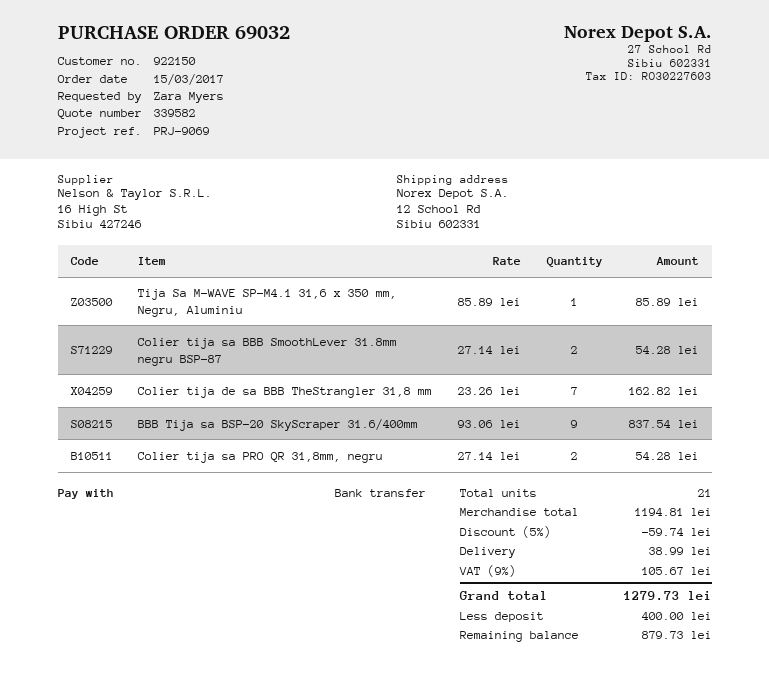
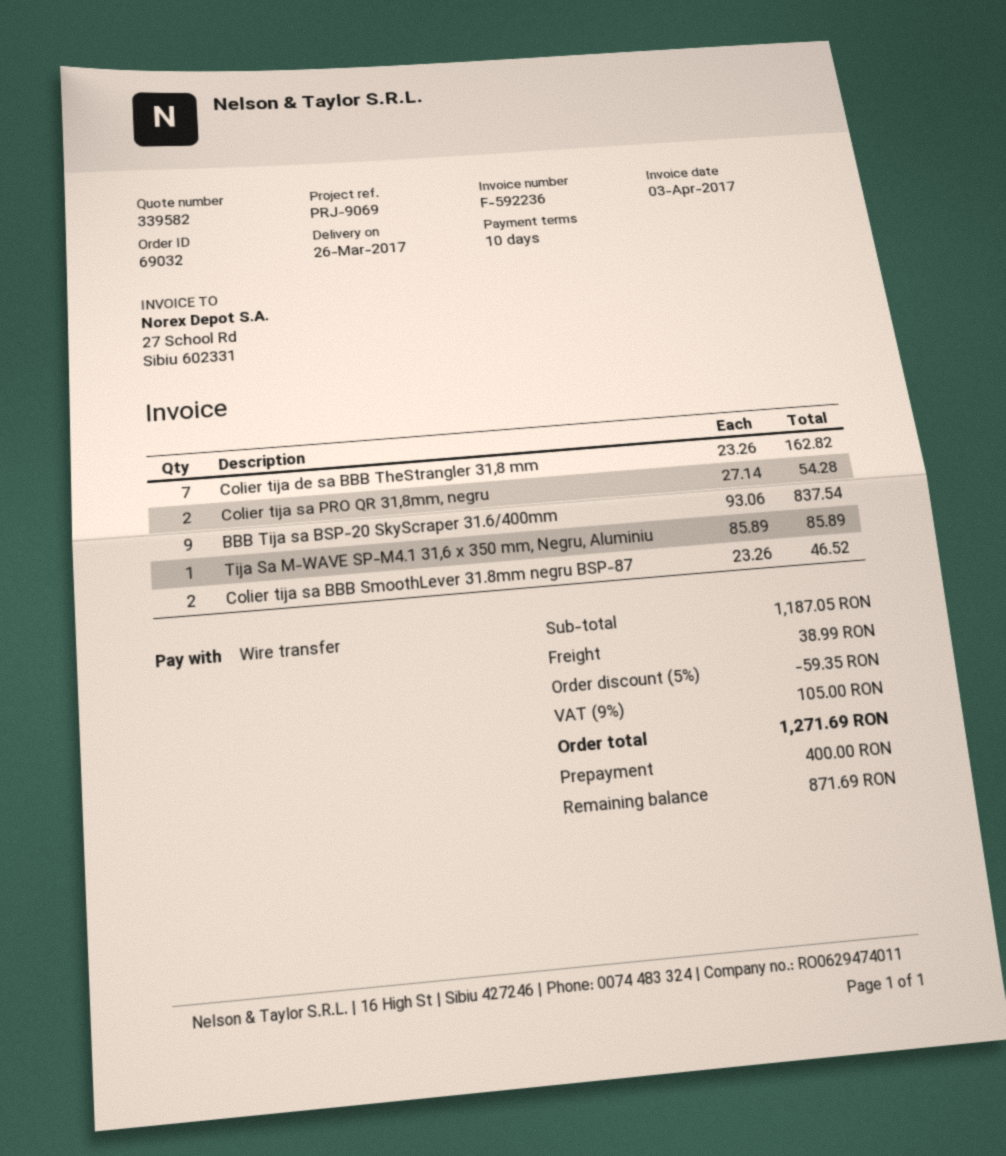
Colier tija sa BBB SmoothLever 31.8mm negru BSP-87: 2 x 27.14 = 54.28 -> 2 x 23.26 = 46.52
subtotal: 1194.81 -> 1187.05
discount: 5% = 59.74 -> 5% = 59.35
tax: 9% = 105.67 -> 9% = 105.00
total: 1279.73 -> 1271.69
balance: 879.73 -> 871.69

